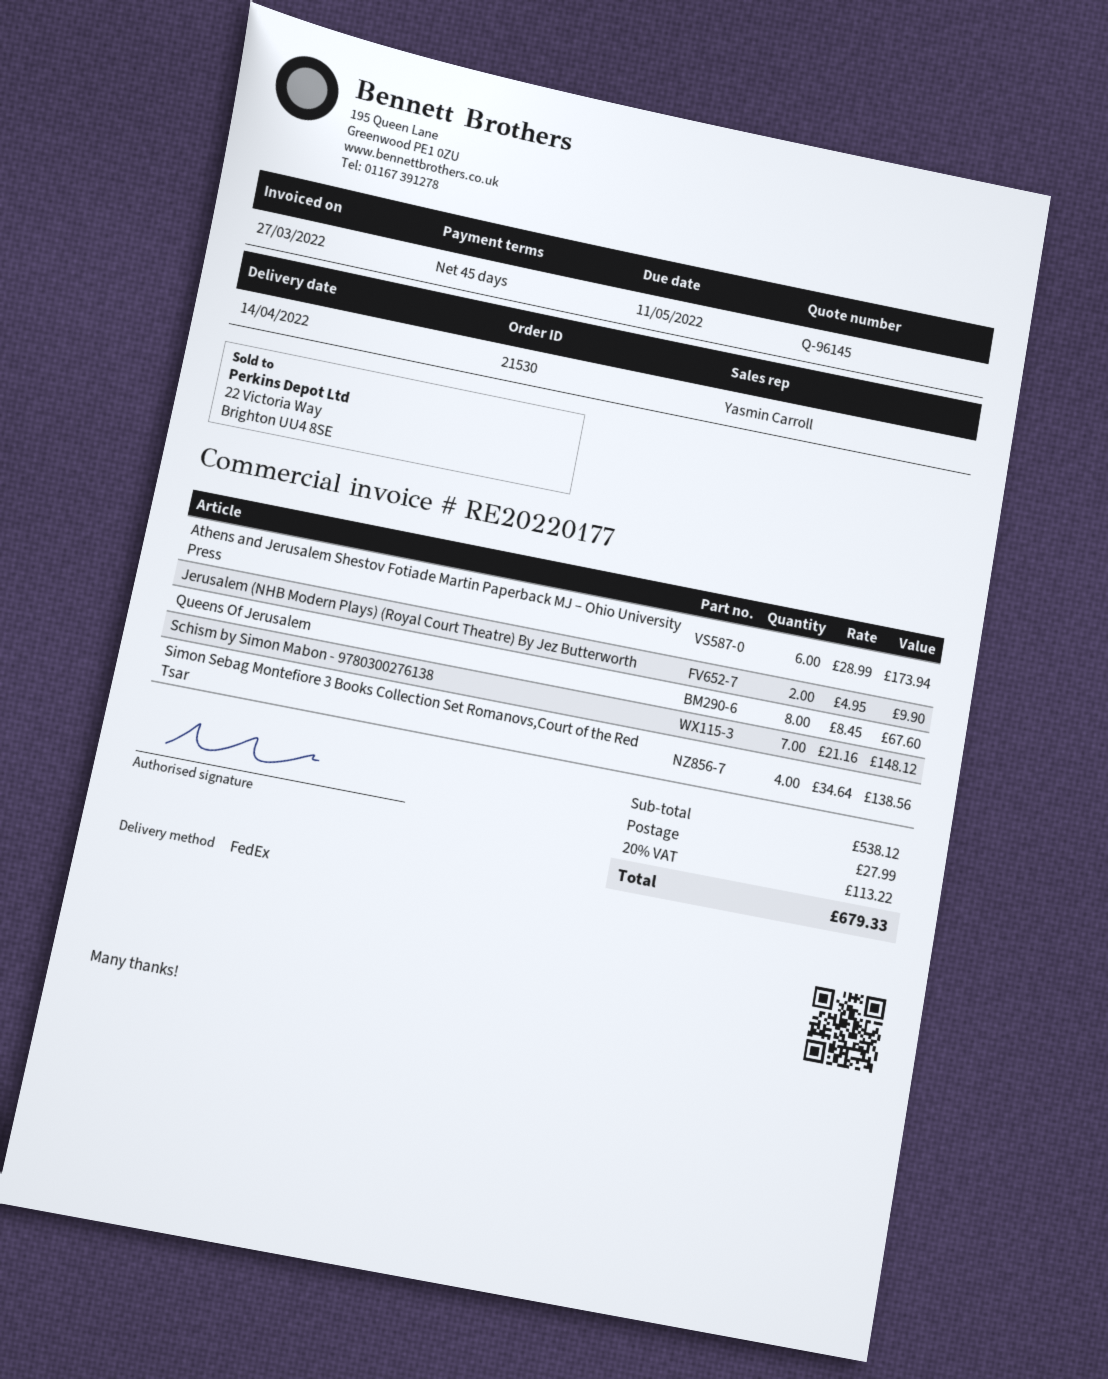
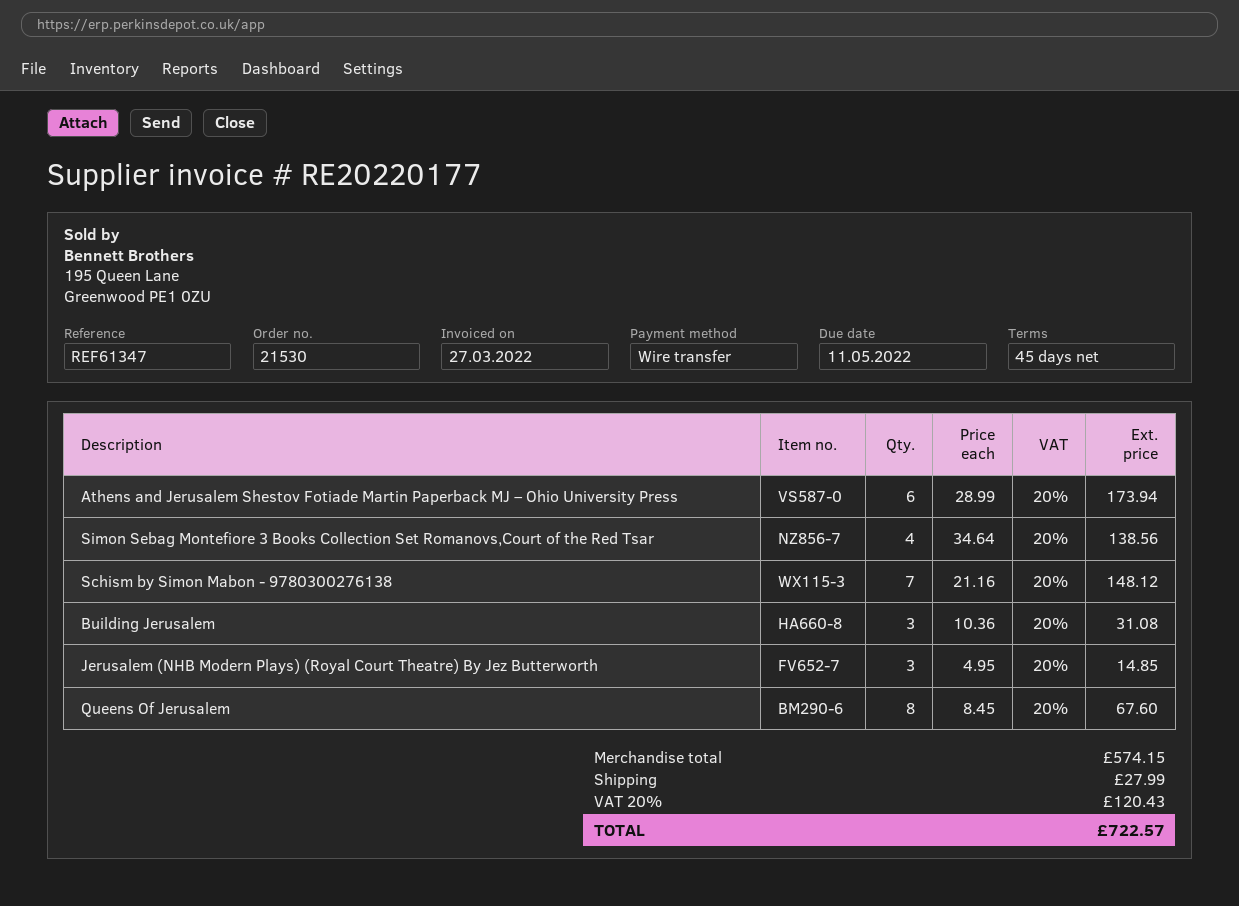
Jerusalem (NHB Modern Plays) (Royal Court Theatre) By Jez Butterworth: 2 x 4.95 = 9.90 -> 3 x 4.95 = 14.85
Building Jerusalem: none -> 3 x 10.36 = 31.08
subtotal: 538.12 -> 574.15
tax: 20% = 113.22 -> 20% = 120.43
total: 679.33 -> 722.57

